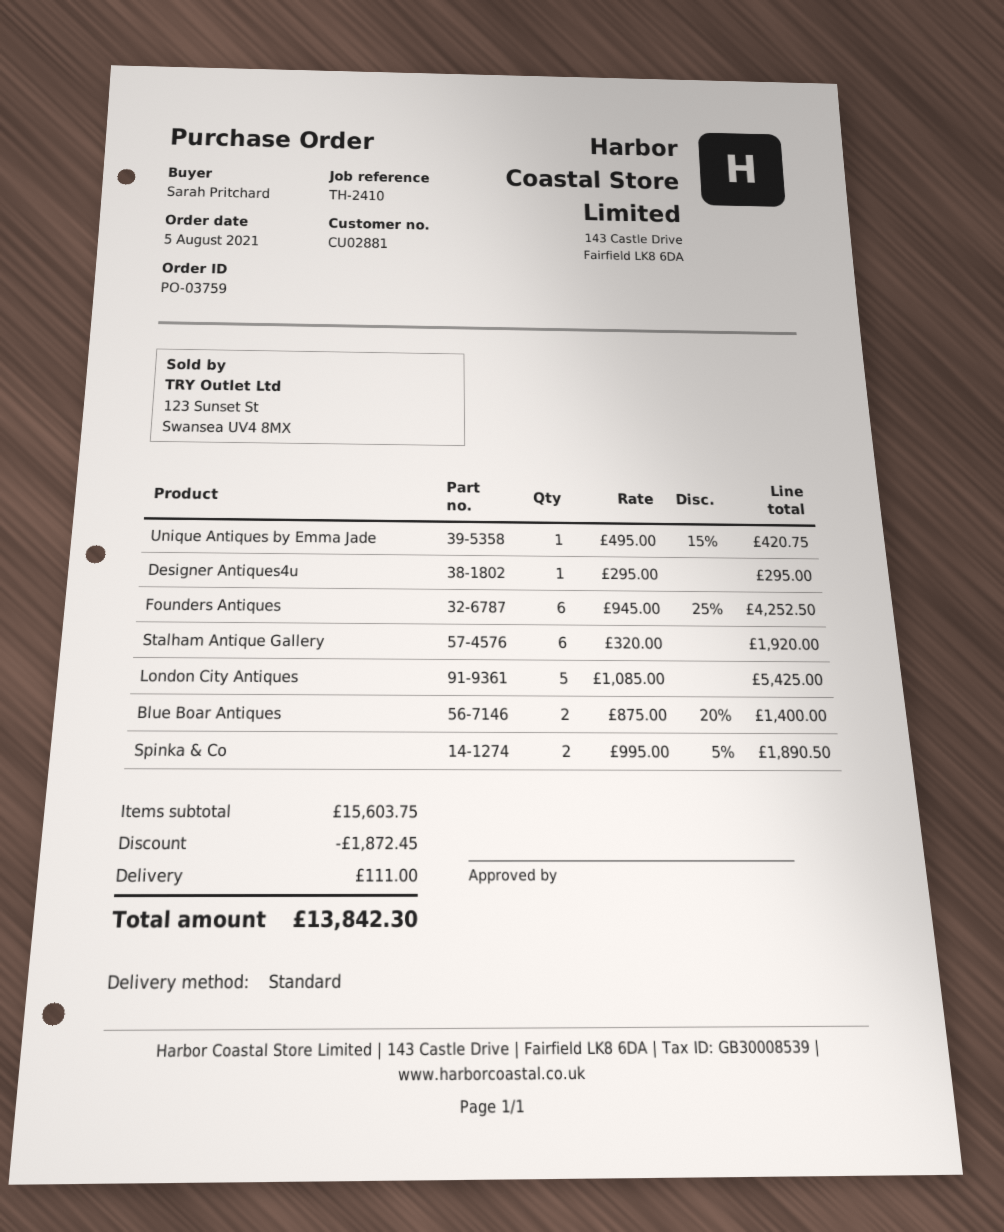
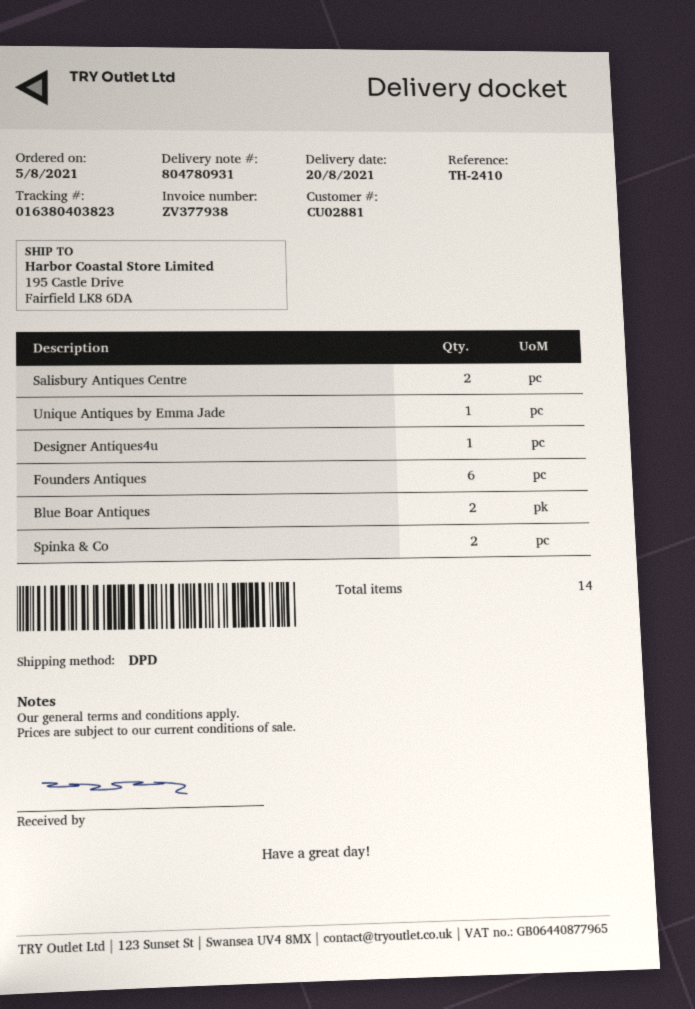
shipping method: standard -> DPD
Stalham Antique Gallery: 6 -> none
London City Antiques: 5 -> none
Salisbury Antiques Centre: none -> 2

